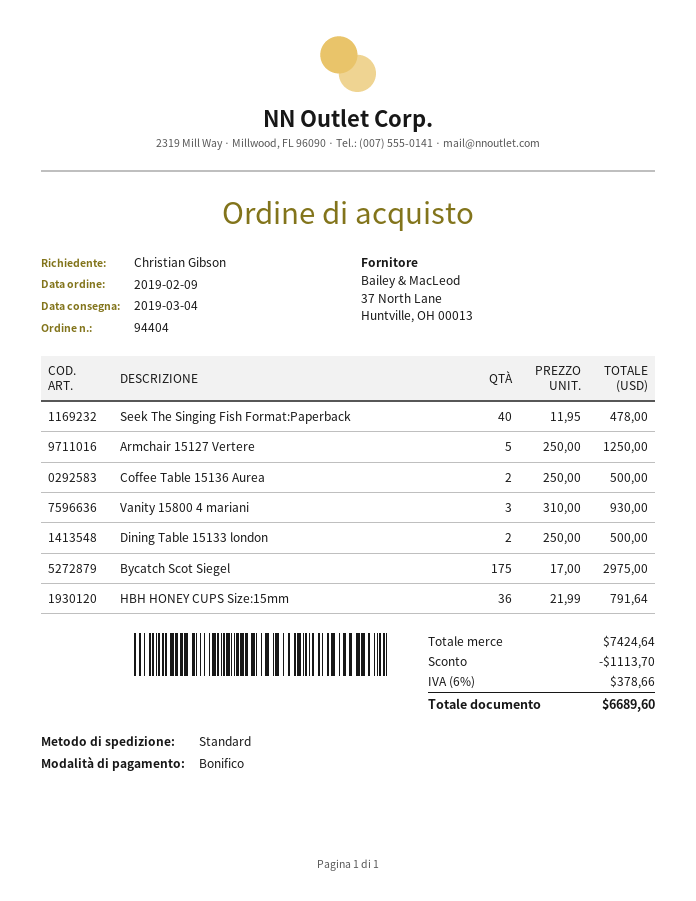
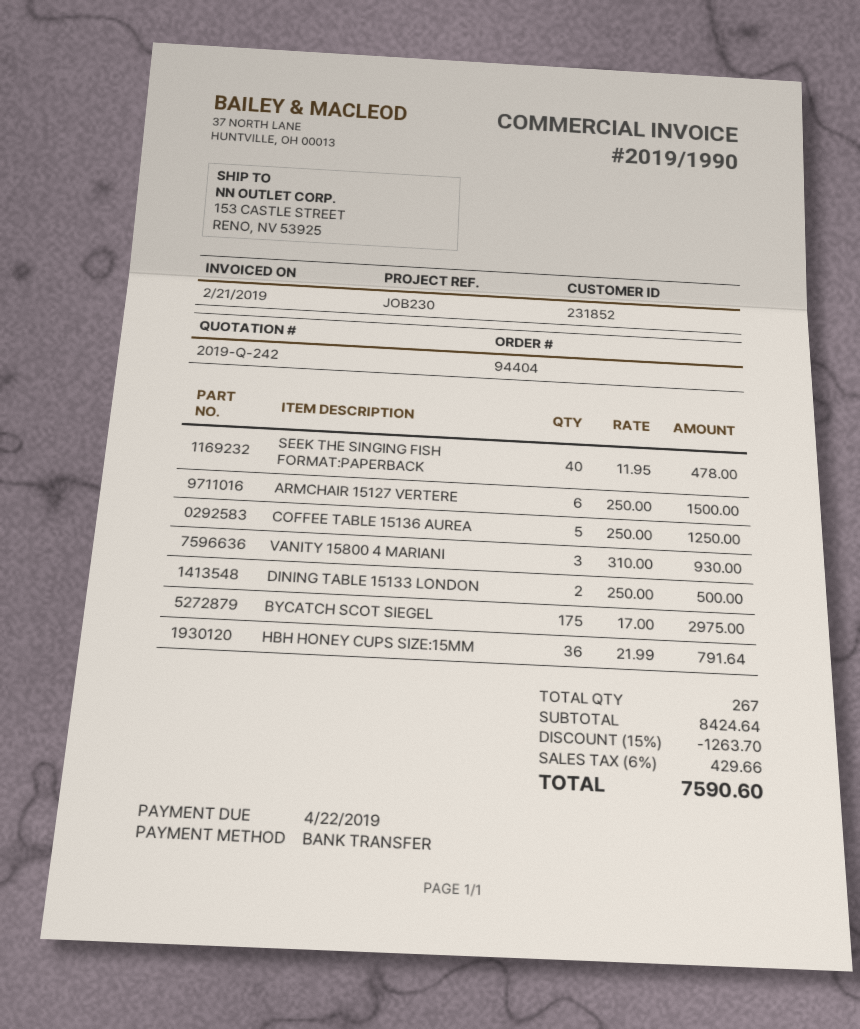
Armchair 15127 Vertere: 5 x 250.00 = 1250.00 -> 6 x 250.00 = 1500.00
Coffee Table 15136 Aurea: 2 x 250.00 = 500.00 -> 5 x 250.00 = 1250.00
subtotal: 7424.64 -> 8424.64
discount: 1113.70 -> 1263.70
tax: 6% = 378.66 -> 6% = 429.66
total: 6689.60 -> 7590.60

